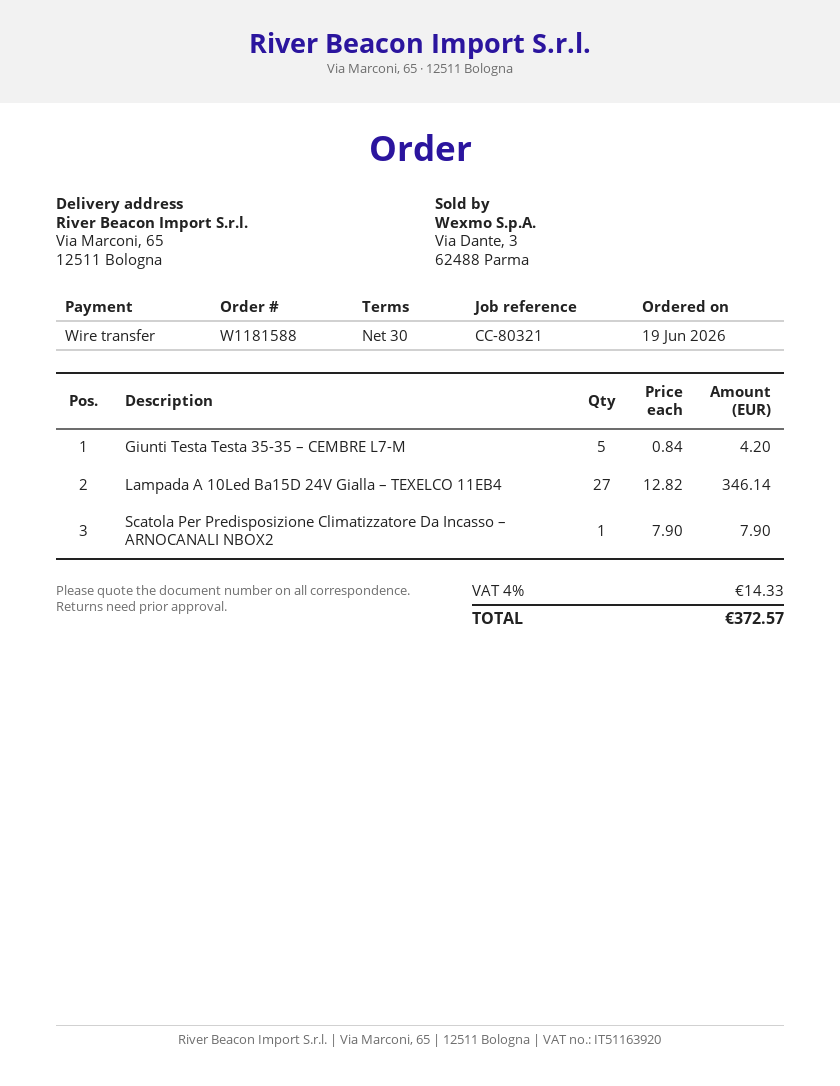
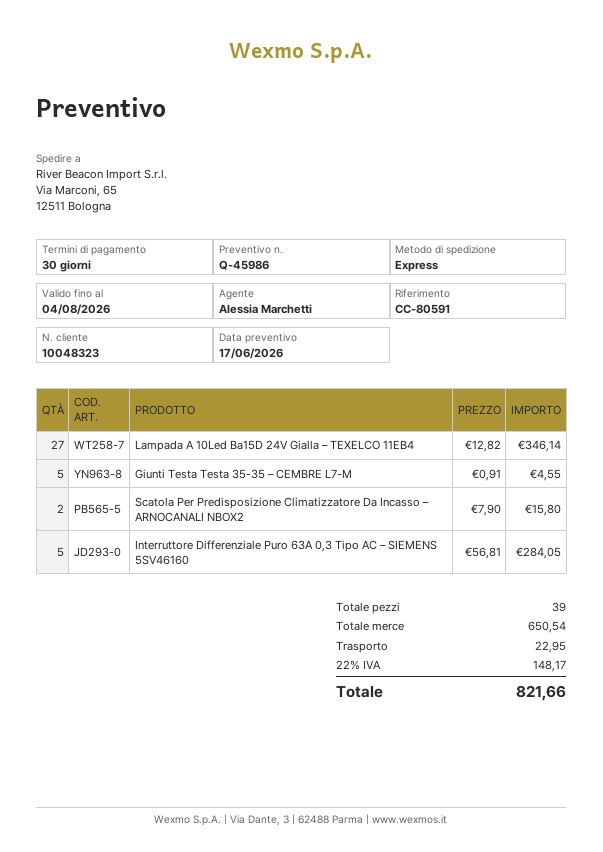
reference: CC-80321 -> CC-80591
Giunti Testa Testa 35-35 – CEMBRE L7-M: 5 x 0.84 = 4.20 -> 5 x 0.91 = 4.55
Scatola Per Predisposizione Climatizzatore Da Incasso – ARNOCANALI NBOX2: 1 x 7.90 = 7.90 -> 2 x 7.90 = 15.80
Interruttore Differenziale Puro 63A 0,3 Tipo AC – SIEMENS 5SV46160: none -> 5 x 56.81 = 284.05
shipping: none -> 22.95
tax: 4% = 14.33 -> 22% = 148.17
total: 372.57 -> 821.66

